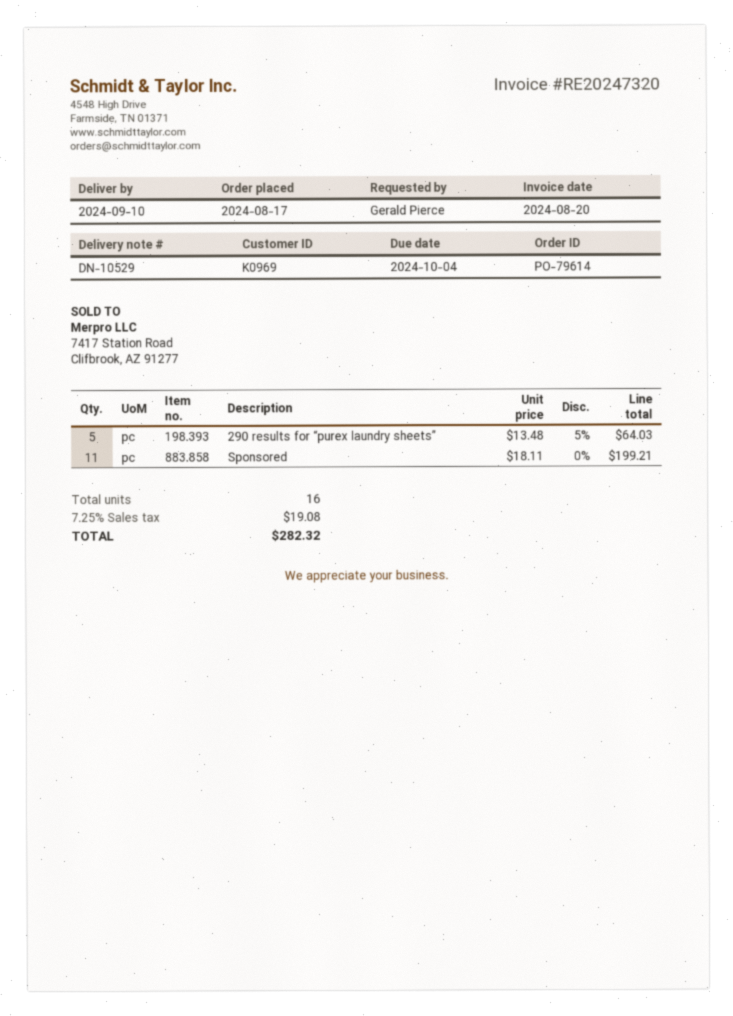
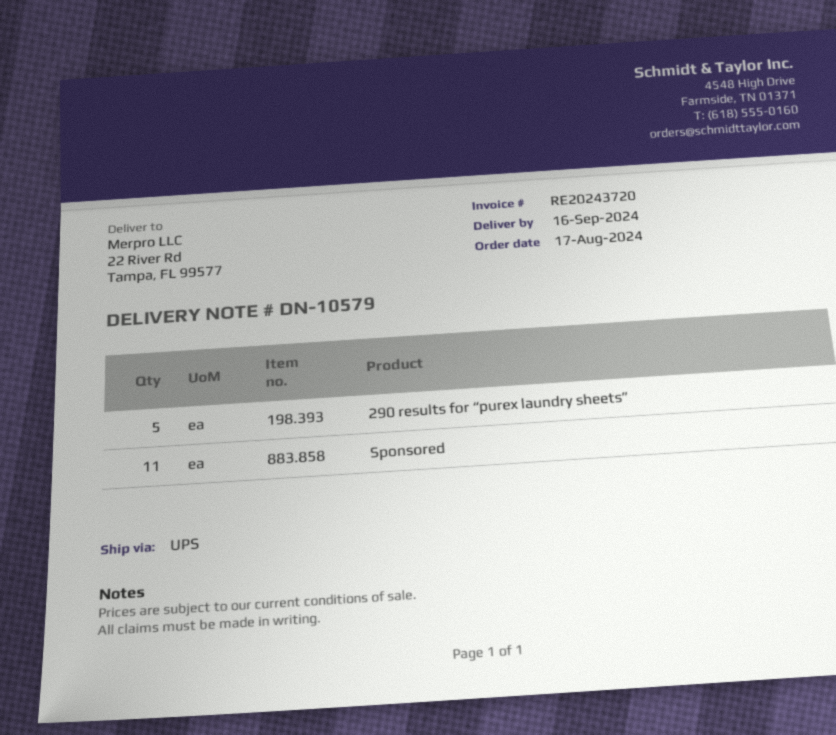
delivery note number: DN-10529 -> DN-10579
delivery date: 2024-09-10 -> 2024-09-16
invoice number: RE20247320 -> RE20243720

